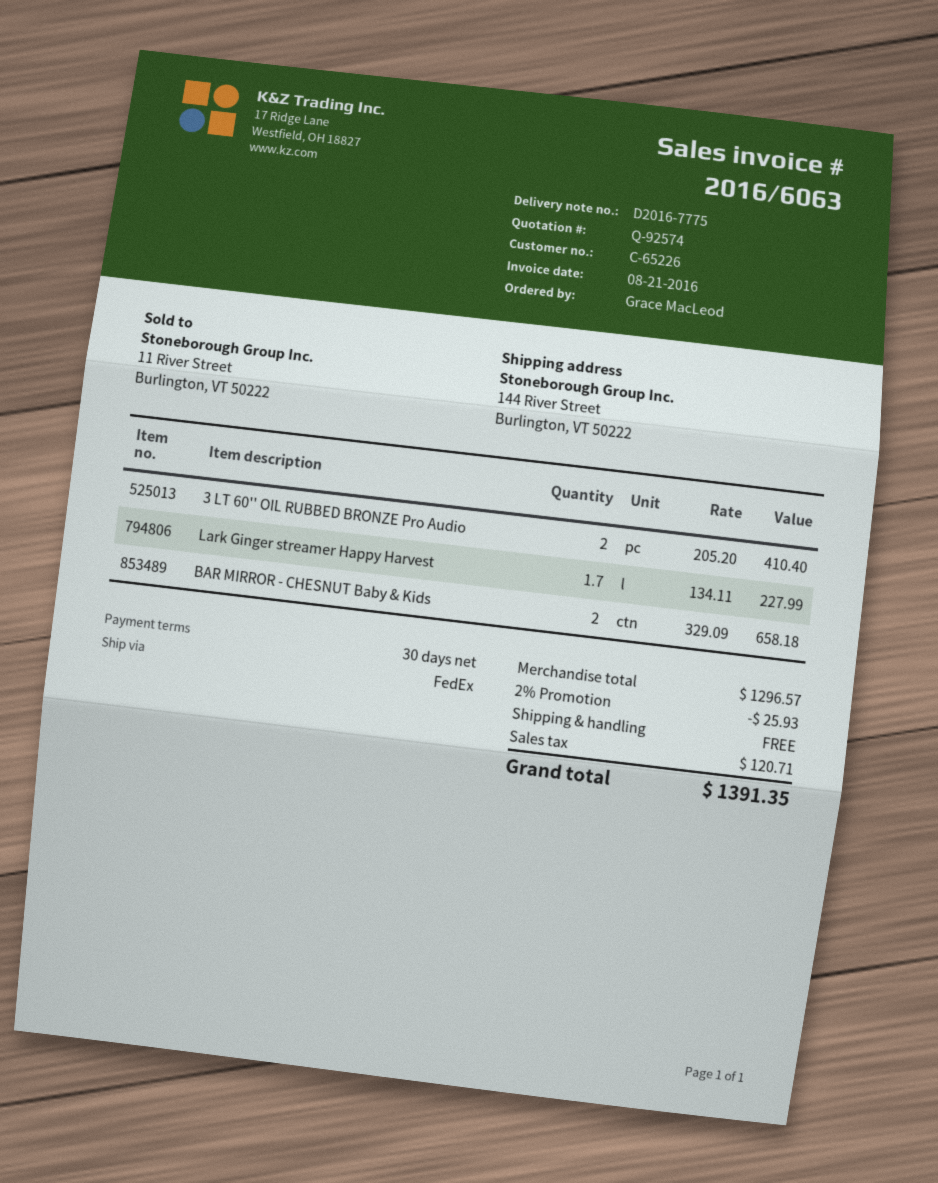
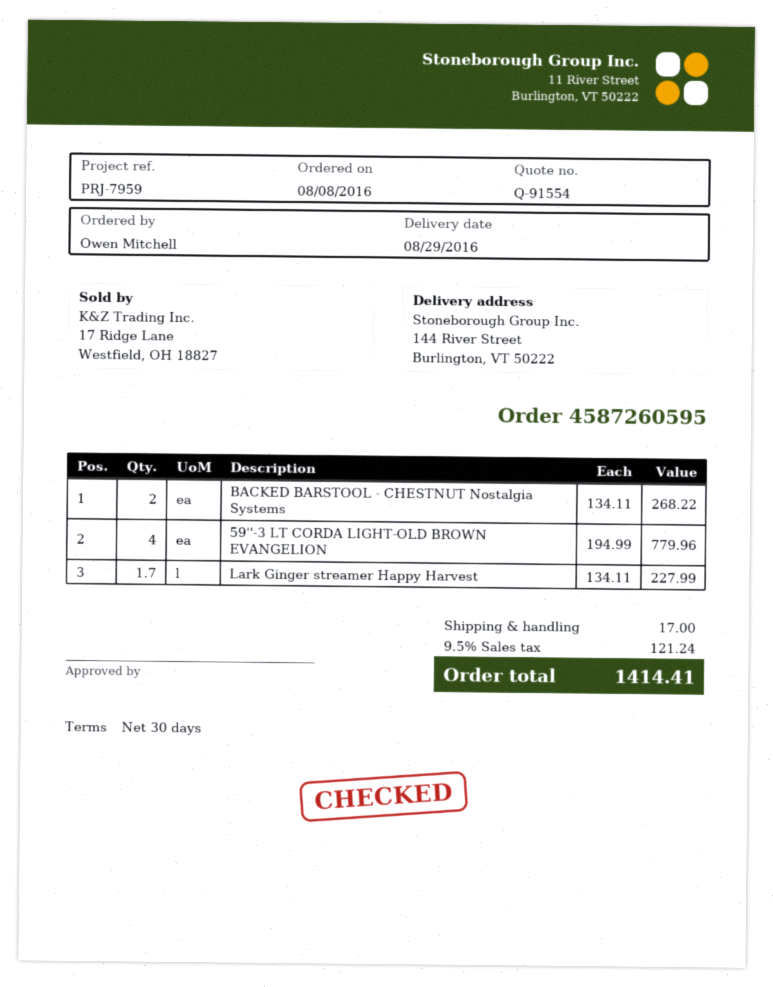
quote number: Q-92574 -> Q-91554
ordered by: Grace MacLeod -> Owen Mitchell
3 LT 60'' OIL RUBBED BRONZE Pro Audio: 2 x 205.20 = 410.40 -> none
BAR MIRROR - CHESNUT Baby & Kids: 2 x 329.09 = 658.18 -> none
BACKED BARSTOOL - CHESTNUT Nostalgia Systems: none -> 2 x 134.11 = 268.22
59''-3 LT CORDA LIGHT-OLD BROWN EVANGELION: none -> 4 x 194.99 = 779.96
discount: 2% = 25.93 -> none
shipping: 0.00 -> 17.00
tax: 120.71 -> 121.24
total: 1391.35 -> 1414.41

